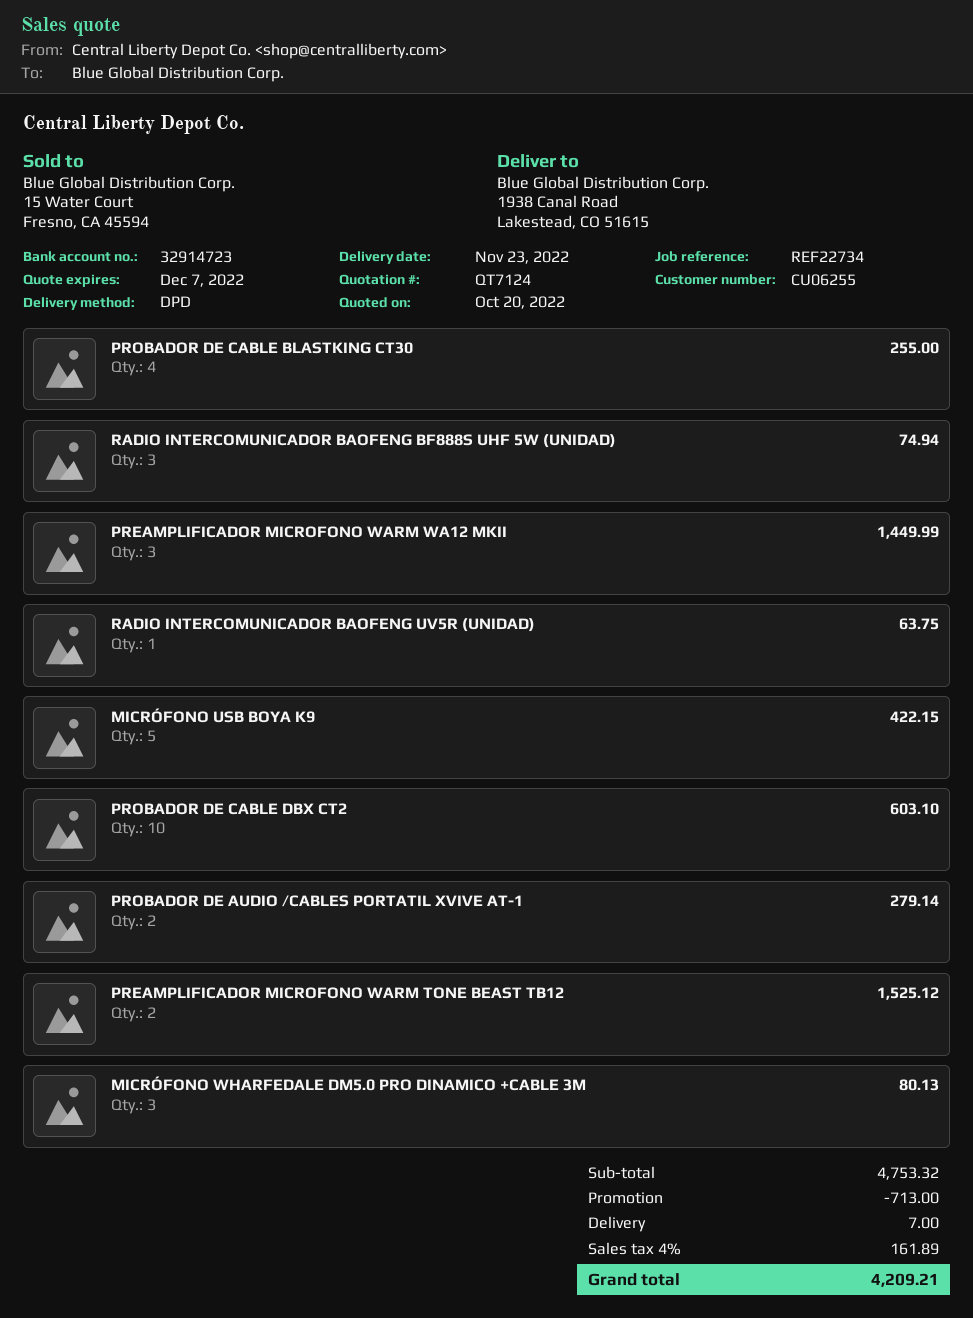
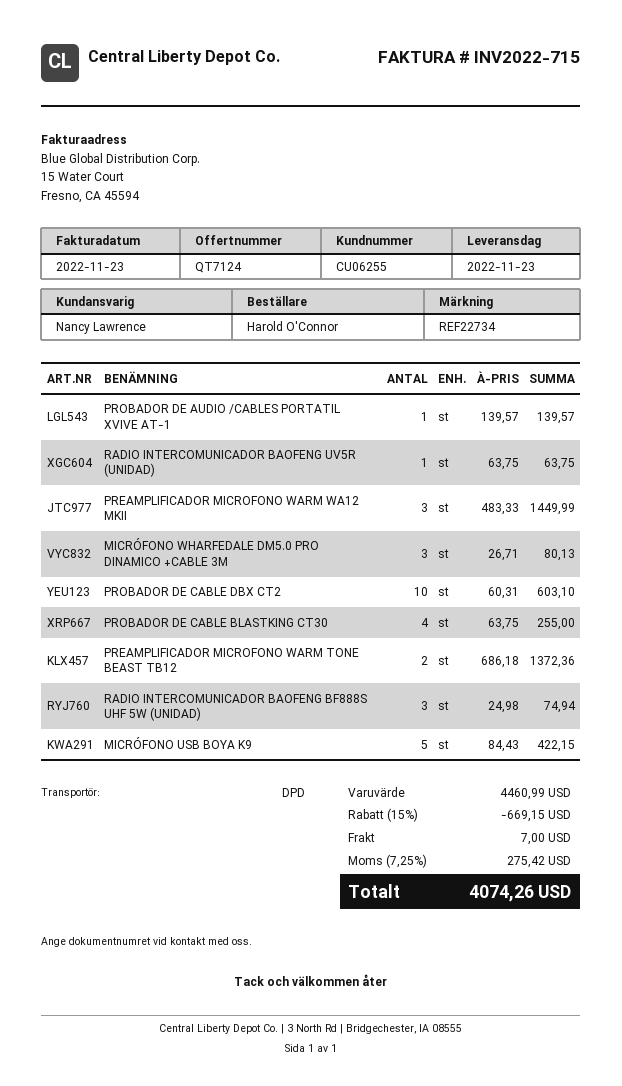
PROBADOR DE AUDIO /CABLES PORTATIL XVIVE AT-1: 2 for 279.14 -> 1 for 139.57
PREAMPLIFICADOR MICROFONO WARM TONE BEAST TB12: 2 for 1525.12 -> 2 for 1372.36
subtotal: 4753.32 -> 4460.99
discount: 713.00 -> 669.15
tax: 4% = 161.89 -> 7.25% = 275.42
total: 4209.21 -> 4074.26

